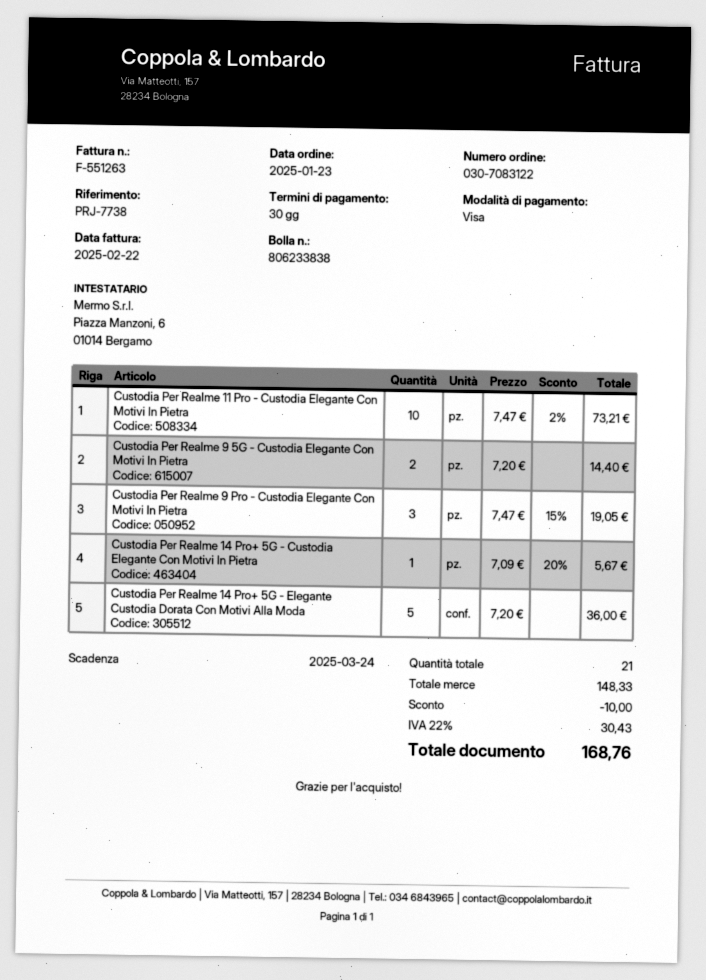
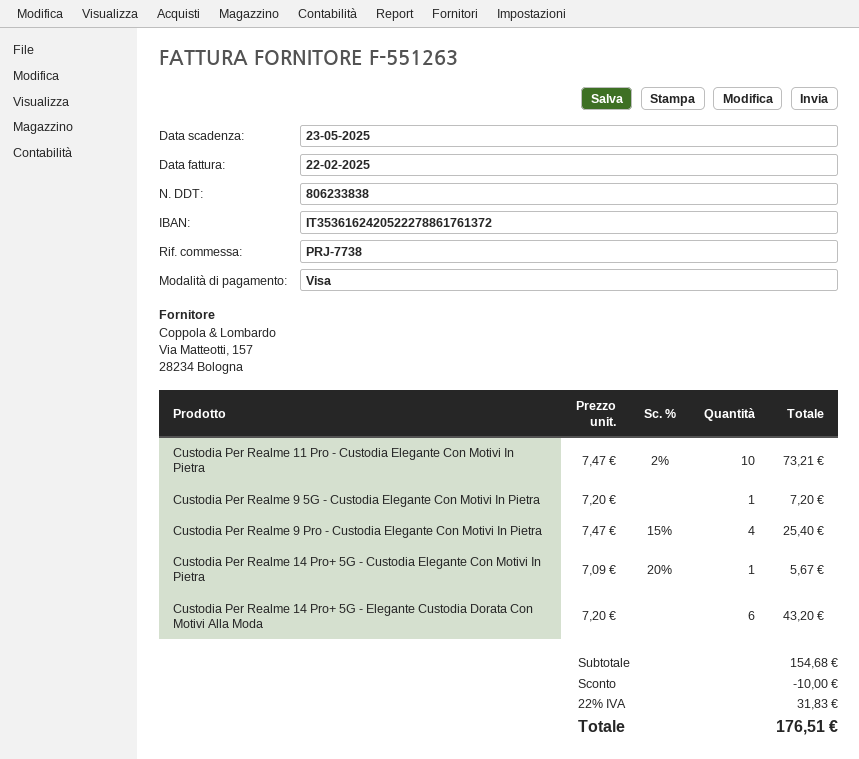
due date: 2025-03-24 -> 2025-05-23
Custodia Per Realme 9 5G - Custodia Elegante Con Motivi In Pietra: 2 x 7.20 = 14.40 -> 1 x 7.20 = 7.20
Custodia Per Realme 9 Pro - Custodia Elegante Con Motivi In Pietra: 3 x 7.47 - 15% = 19.05 -> 4 x 7.47 - 15% = 25.40
Custodia Per Realme 14 Pro+ 5G - Elegante Custodia Dorata Con Motivi Alla Moda: 5 x 7.20 = 36.00 -> 6 x 7.20 = 43.20
subtotal: 148.33 -> 154.68
tax: 22% = 30.43 -> 22% = 31.83
total: 168.76 -> 176.51

